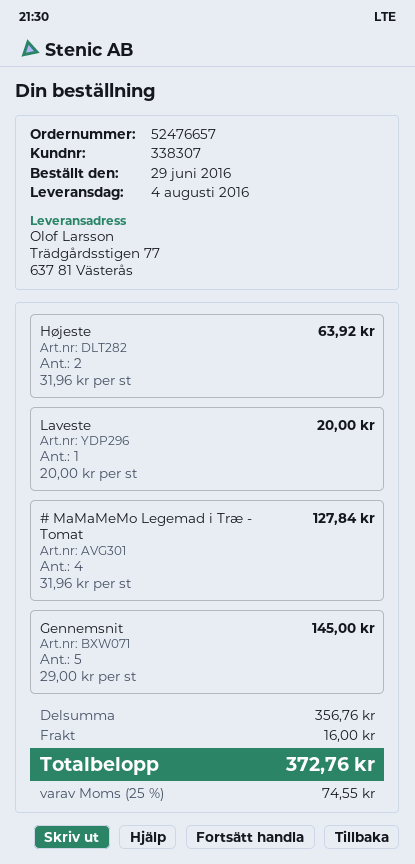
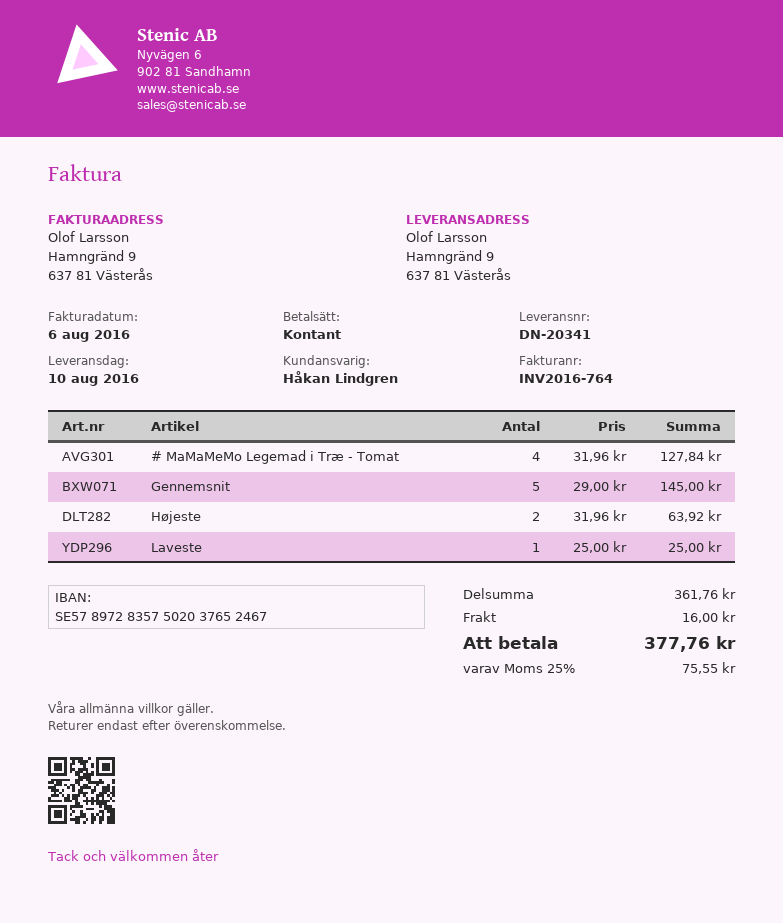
delivery date: 2016-08-04 -> 2016-08-10
ship to: Trädgårdsstigen 77, 637 81 Västerås -> Hamngränd 9, 637 81 Västerås
Laveste: 1 x 20.00 = 20.00 -> 1 x 25.00 = 25.00
subtotal: 356.76 -> 361.76
tax: 25% = 74.55 -> 25% = 75.55
total: 372.76 -> 377.76

